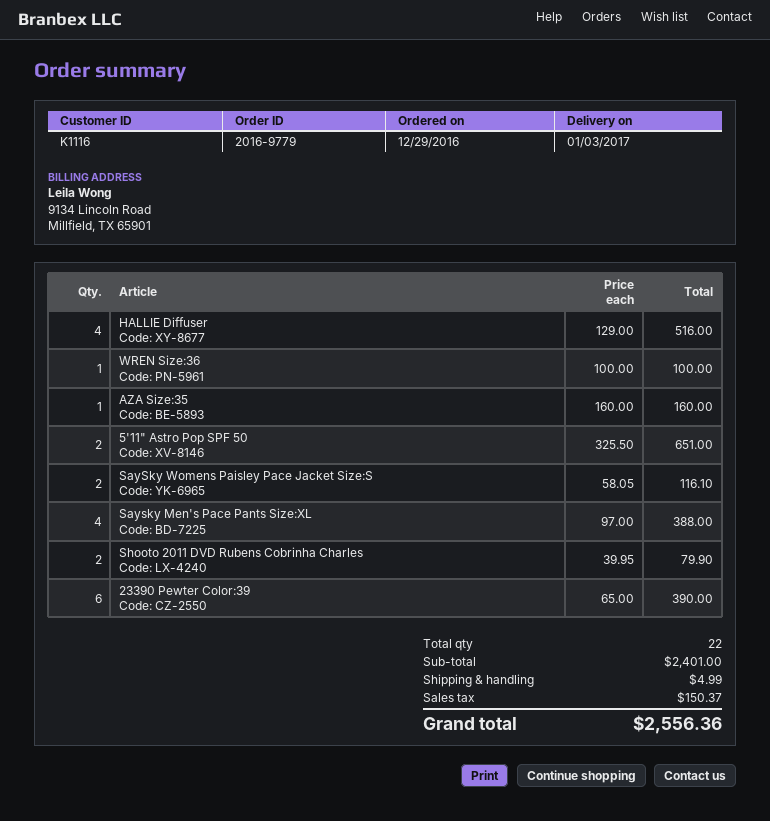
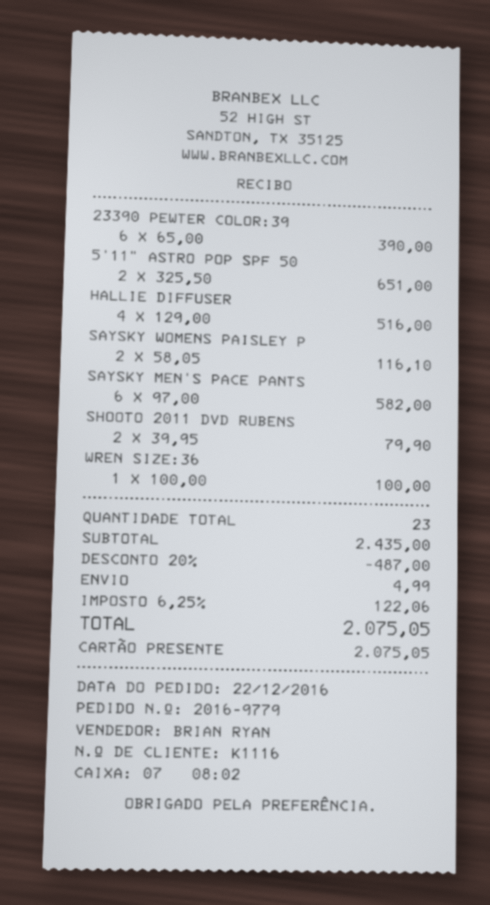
order date: 2016-12-29 -> 2016-12-22
AZA Size:35: 1 x 160.00 = 160.00 -> none
Saysky Men's Pace Pants Size:XL: 4 x 97.00 = 388.00 -> 6 x 97.00 = 582.00
total quantity: 22 -> 23
subtotal: 2401.00 -> 2435.00
discount: none -> 20% = 487.00
tax: 150.37 -> 122.06
total: 2556.36 -> 2075.05

